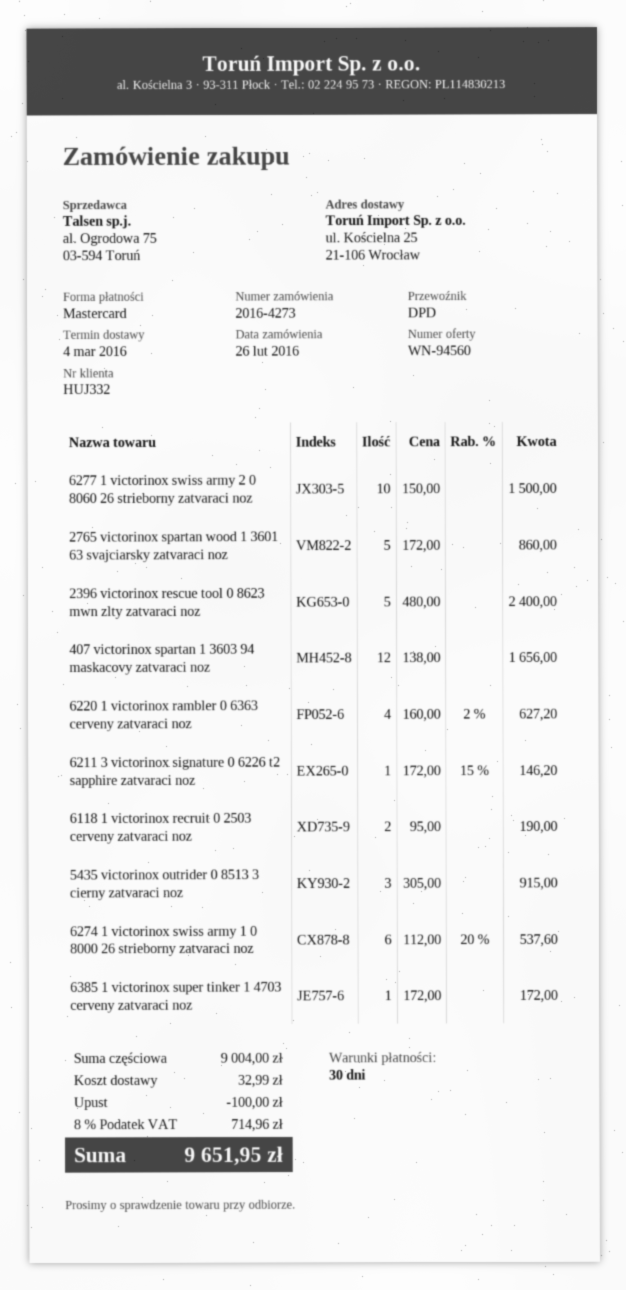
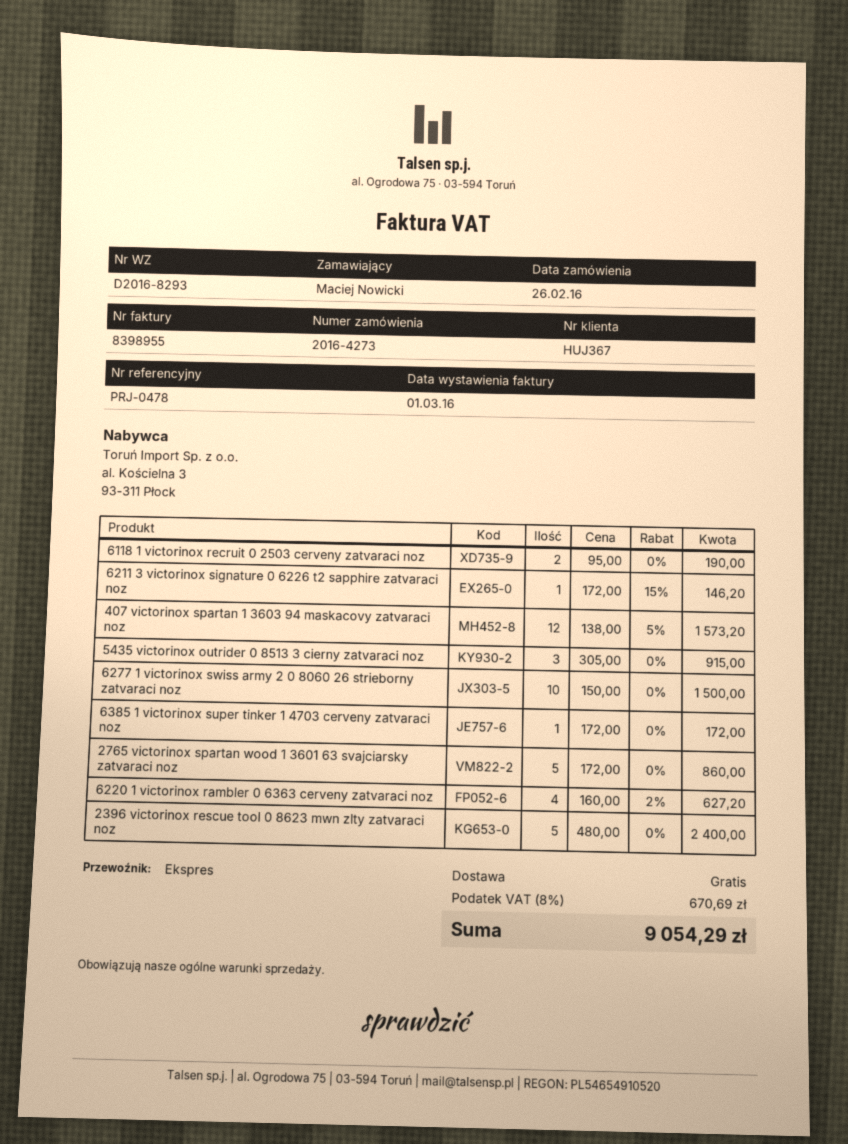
customer number: HUJ332 -> HUJ367
shipping method: DPD -> express
407 victorinox spartan 1 3603 94 maskacovy zatvaraci noz: 12 x 138.00 = 1656.00 -> 12 x 138.00 - 5% = 1573.20
6274 1 victorinox swiss army 1 0 8000 26 strieborny zatvaraci noz: 6 x 112.00 - 20% = 537.60 -> none
discount: 100.00 -> none
shipping: 32.99 -> 0.00
tax: 8% = 714.96 -> 8% = 670.69
total: 9651.95 -> 9054.29

